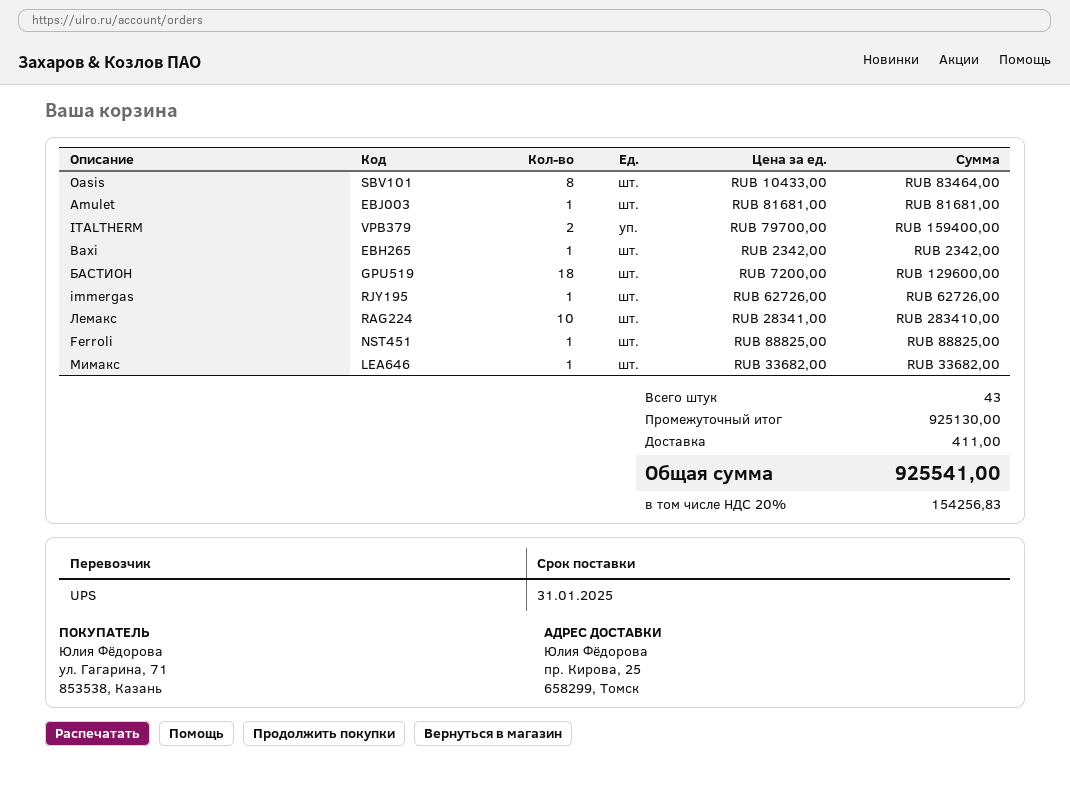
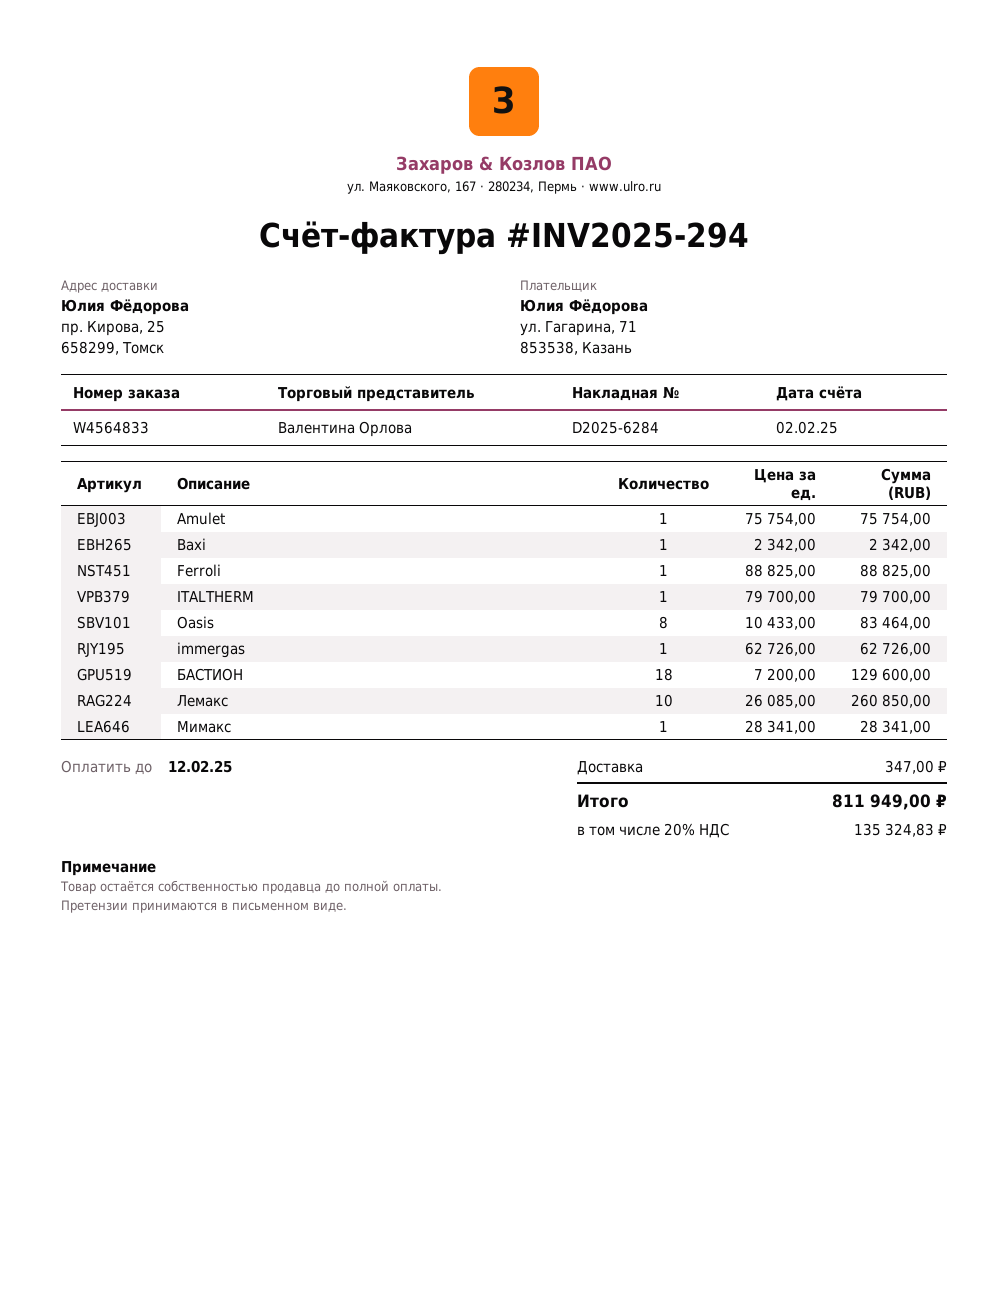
Amulet: 1 x 81681.00 = 81681.00 -> 1 x 75754.00 = 75754.00
ITALTHERM: 2 x 79700.00 = 159400.00 -> 1 x 79700.00 = 79700.00
Лемакс: 10 x 28341.00 = 283410.00 -> 10 x 26085.00 = 260850.00
Мимакс: 1 x 33682.00 = 33682.00 -> 1 x 28341.00 = 28341.00
shipping: 411.00 -> 347.00
tax: 20% = 154256.83 -> 20% = 135324.83
total: 925541.00 -> 811949.00

